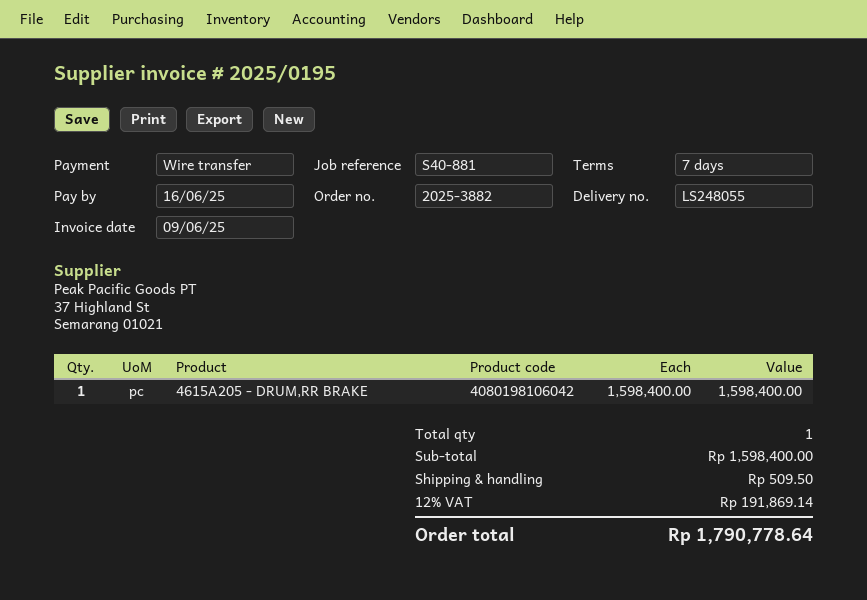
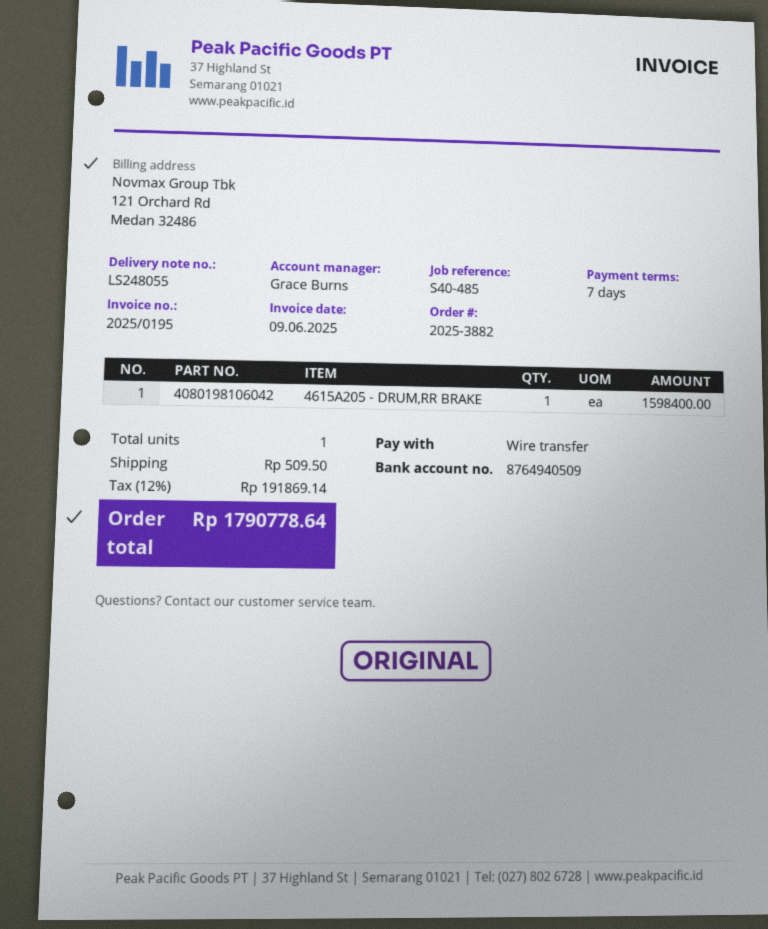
reference: S40-881 -> S40-485

